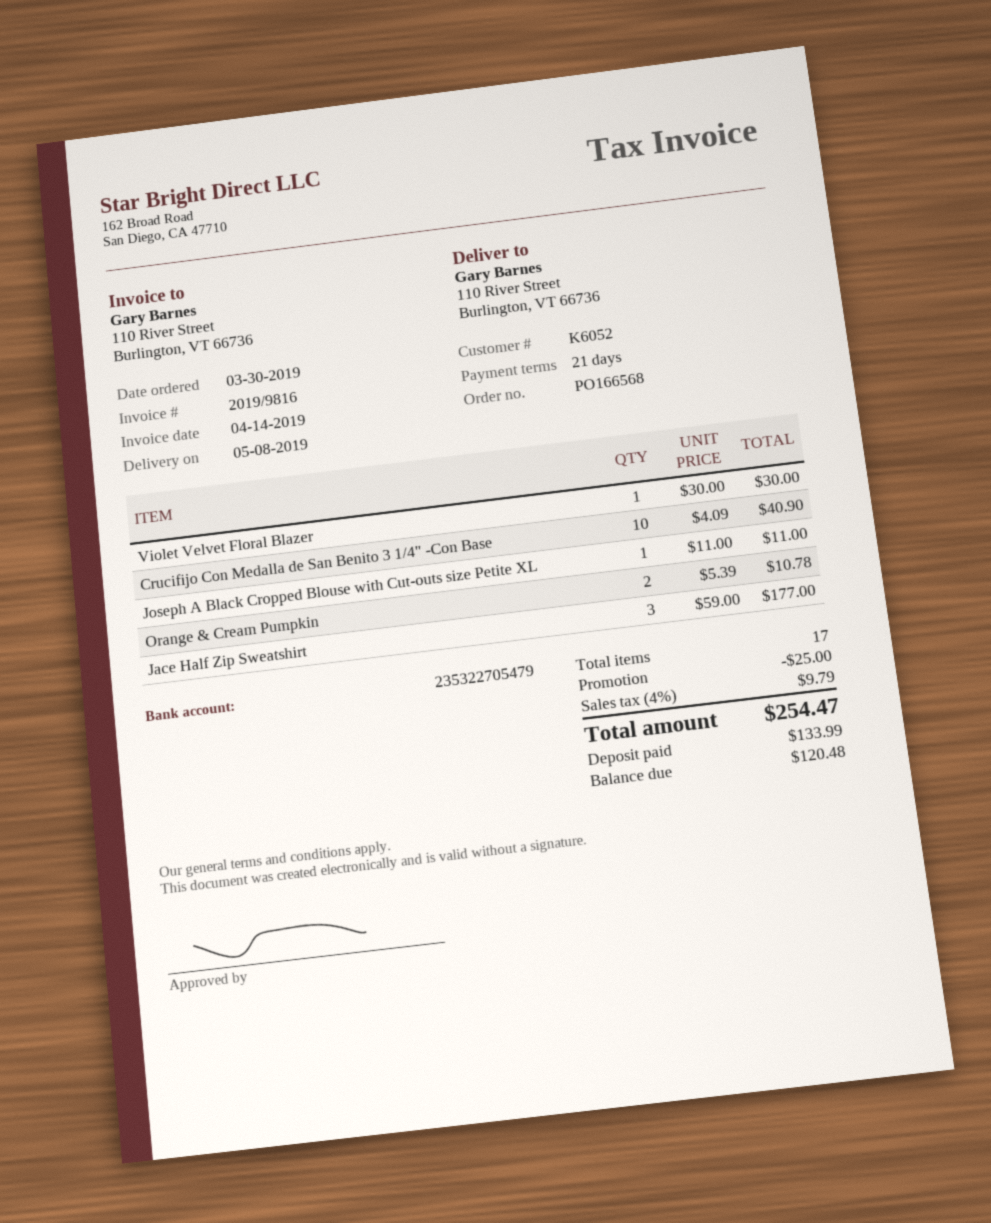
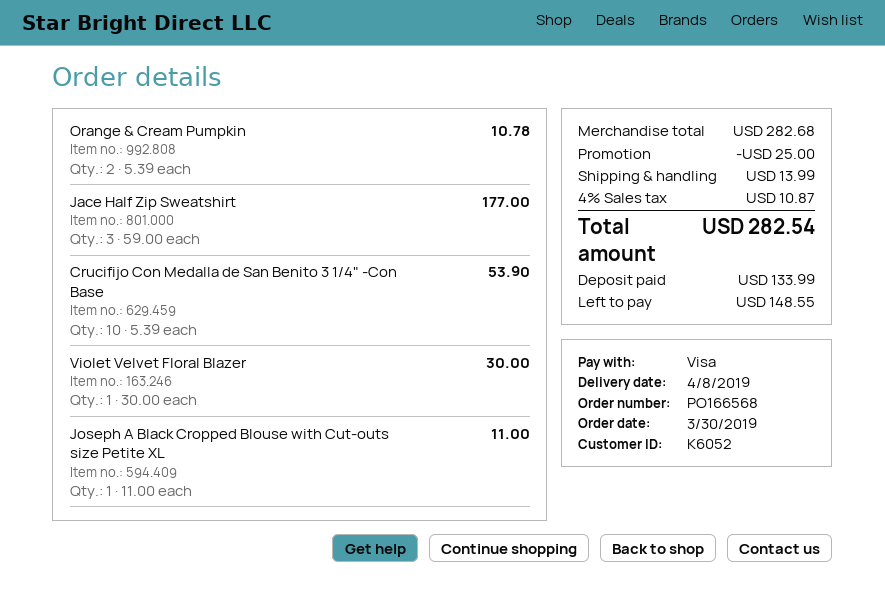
delivery date: 2019-05-08 -> 2019-04-08
Crucifijo Con Medalla de San Benito 3 1/4" -Con Base: 10 x 4.09 = 40.90 -> 10 x 5.39 = 53.90
shipping: none -> 13.99
tax: 4% = 9.79 -> 4% = 10.87
total: 254.47 -> 282.54
balance: 120.48 -> 148.55

